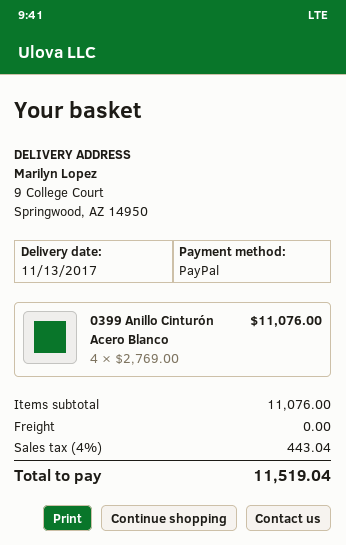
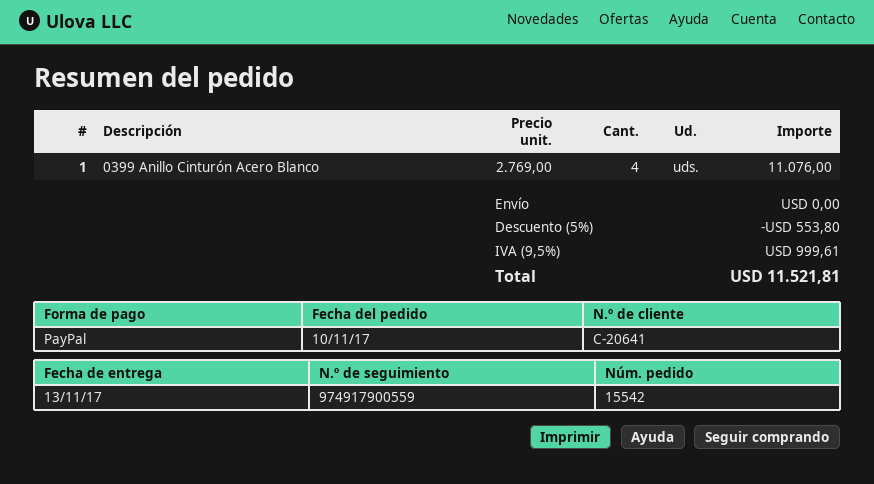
discount: none -> 5% = 553.80
tax: 4% = 443.04 -> 9.5% = 999.61
total: 11519.04 -> 11521.81

